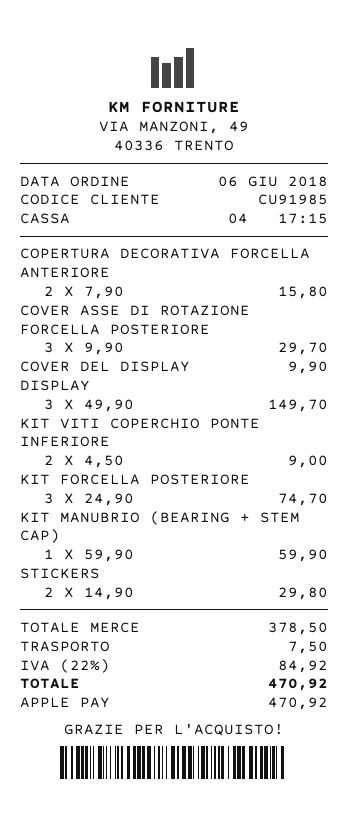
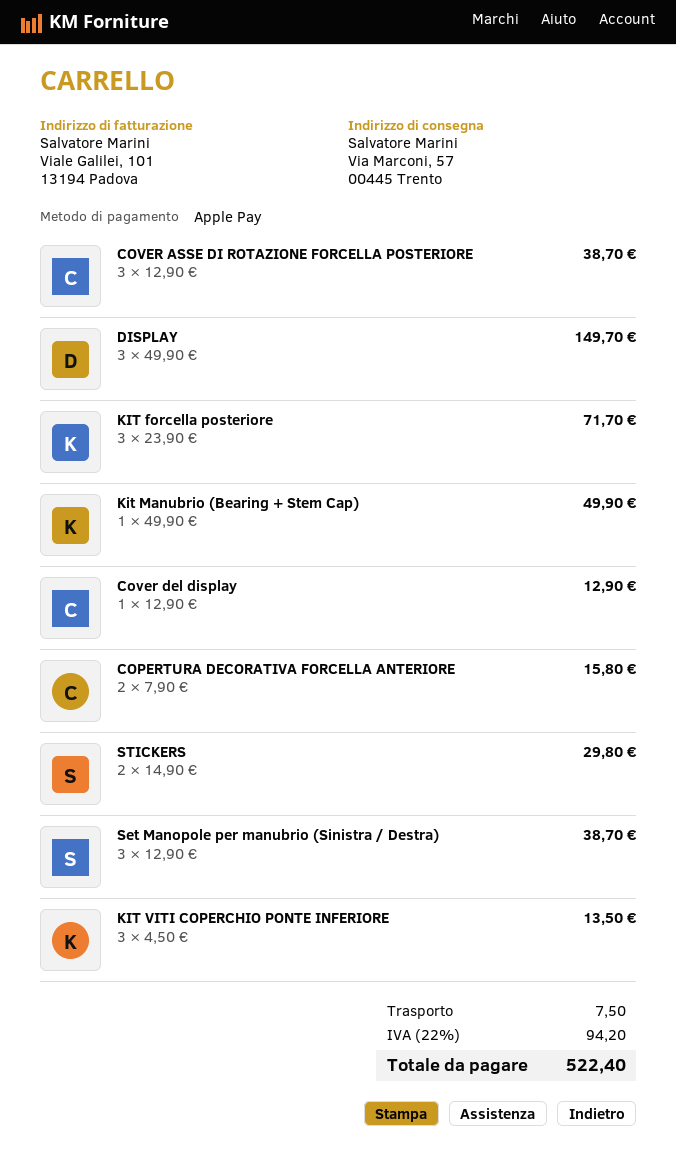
COVER ASSE DI ROTAZIONE FORCELLA POSTERIORE: 3 x 9.90 = 29.70 -> 3 x 12.90 = 38.70
COVER DEL DISPLAY: 1 x 9.90 = 9.90 -> 1 x 12.90 = 12.90
KIT VITI COPERCHIO PONTE INFERIORE: 2 x 4.50 = 9.00 -> 3 x 4.50 = 13.50
KIT FORCELLA POSTERIORE: 3 x 24.90 = 74.70 -> 3 x 23.90 = 71.70
KIT MANUBRIO (BEARING + STEM CAP): 1 x 59.90 = 59.90 -> 1 x 49.90 = 49.90
Set Manopole per manubrio (Sinistra / Destra): none -> 3 x 12.90 = 38.70
tax: 22% = 84.92 -> 22% = 94.20
total: 470.92 -> 522.40

